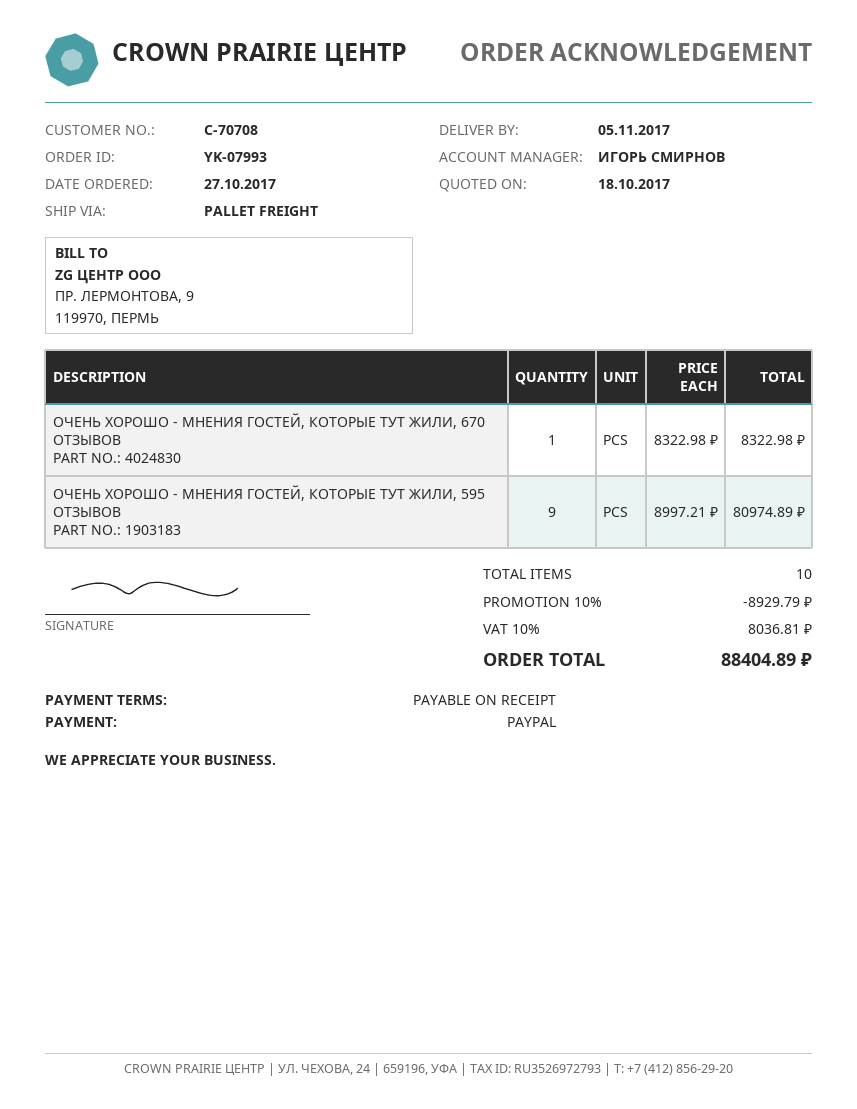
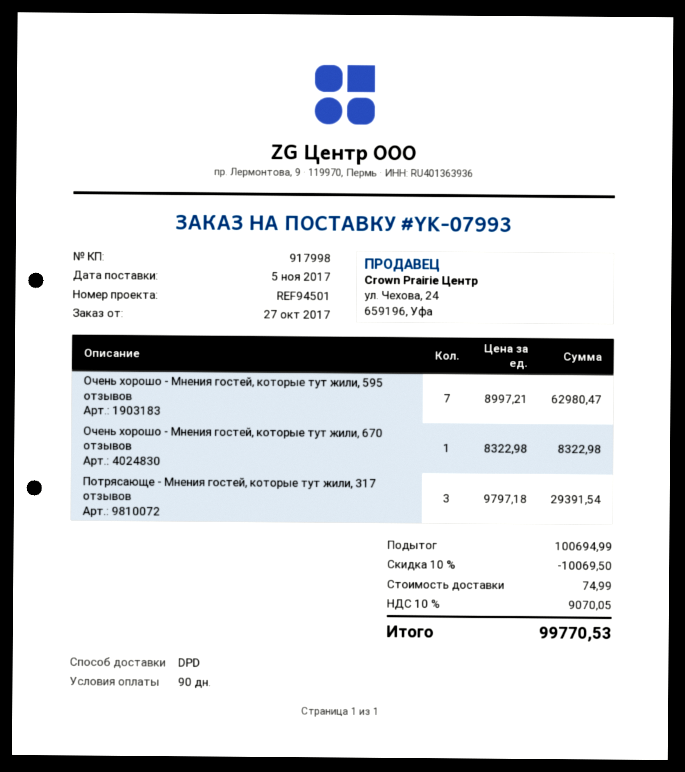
payment terms: on receipt -> 90 days
shipping method: pallet freight -> DPD
ОЧЕНЬ ХОРОШО - МНЕНИЯ ГОСТЕЙ, КОТОРЫЕ ТУТ ЖИЛИ, 595 ОТЗЫВОВ: 9 x 8997.21 = 80974.89 -> 7 x 8997.21 = 62980.47
Потрясающе - Мнения гостей, которые тут жили, 317 отзывов: none -> 3 x 9797.18 = 29391.54
discount: 10% = 8929.79 -> 10% = 10069.50
shipping: none -> 74.99
tax: 10% = 8036.81 -> 10% = 9070.05
total: 88404.89 -> 99770.53

